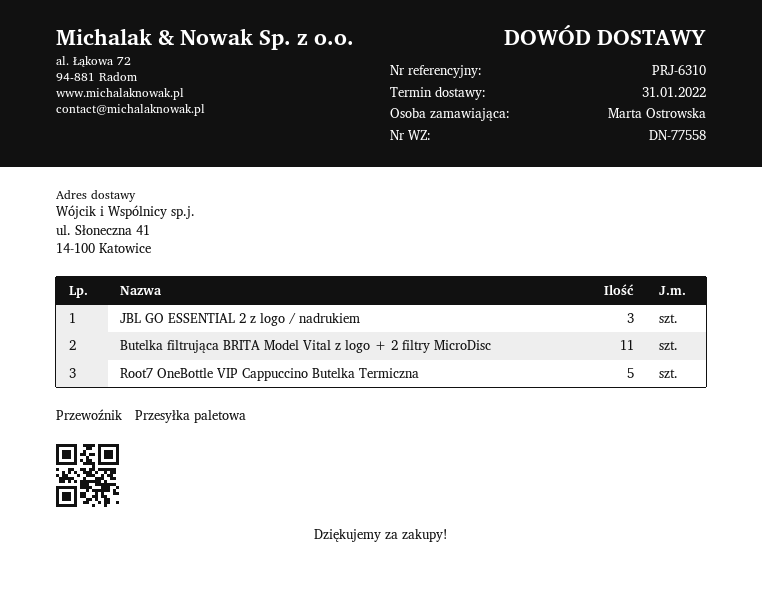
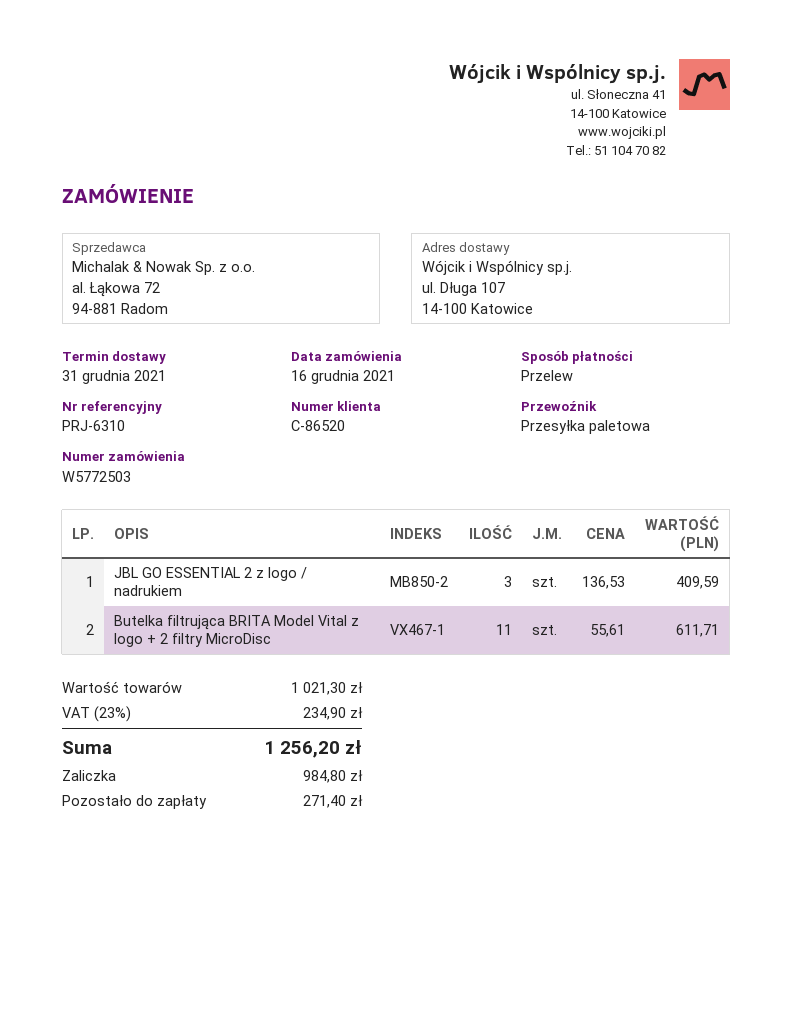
delivery date: 2022-01-31 -> 2021-12-31
ship to: ul. Słoneczna 41, 14-100 Katowice -> ul. Długa 107, 14-100 Katowice
Root7 OneBottle VIP Cappuccino Butelka Termiczna: 5 -> none

